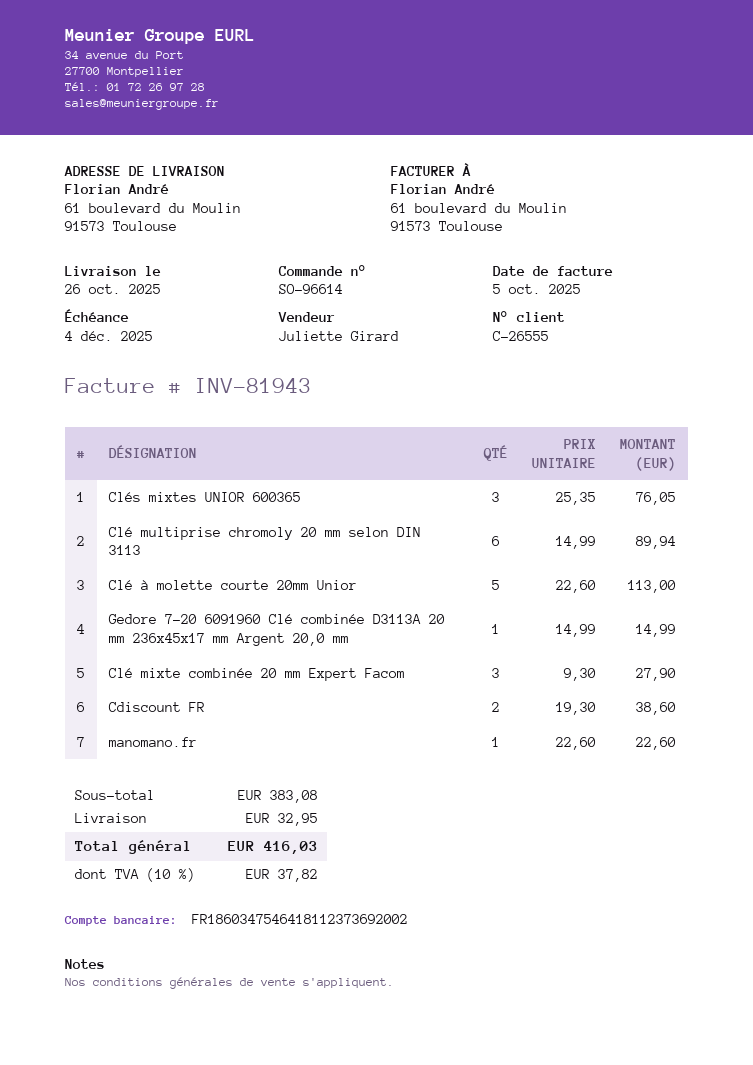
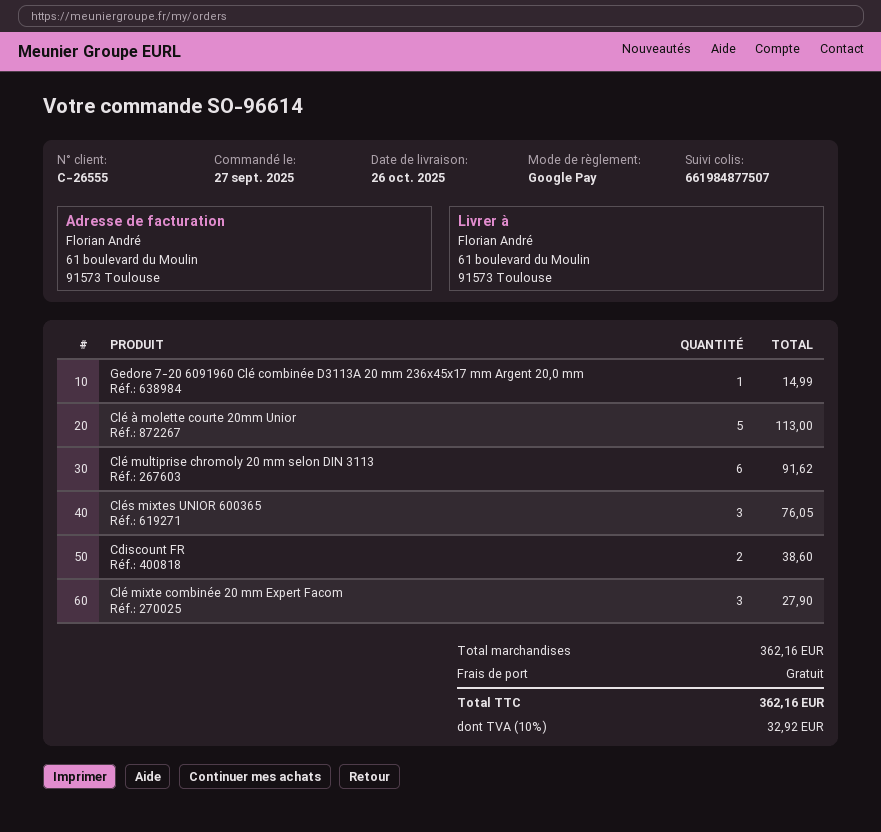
Clé multiprise chromoly 20 mm selon DIN 3113: 6 for 89.94 -> 6 for 91.62
manomano.fr: 1 for 22.60 -> none
subtotal: 383.08 -> 362.16
shipping: 32.95 -> 0.00
tax: 10% = 37.82 -> 10% = 32.92
total: 416.03 -> 362.16

